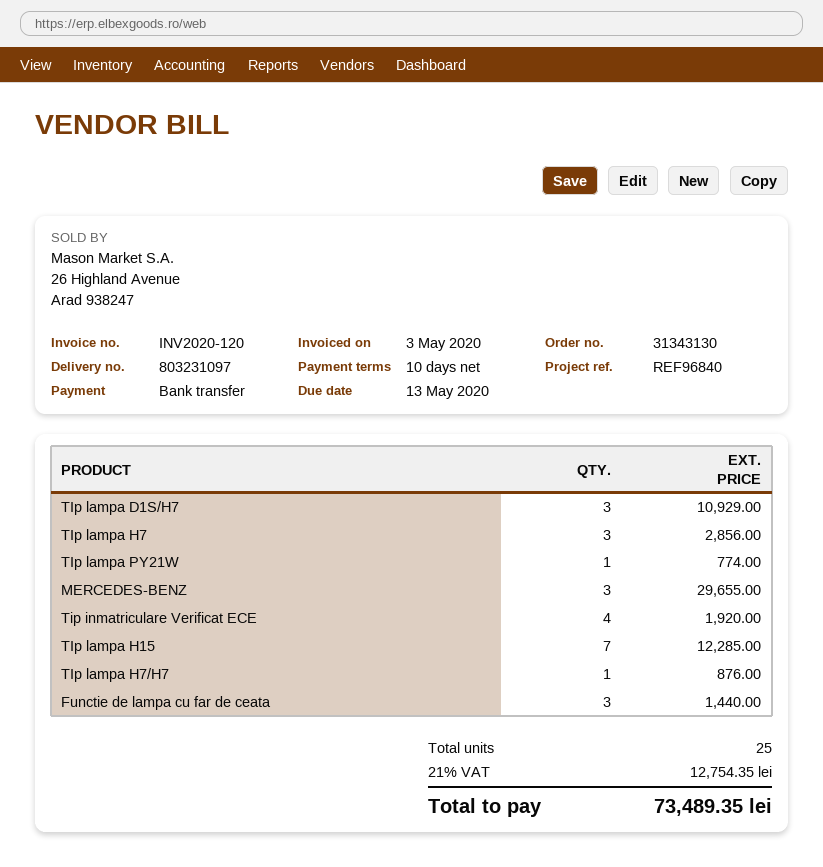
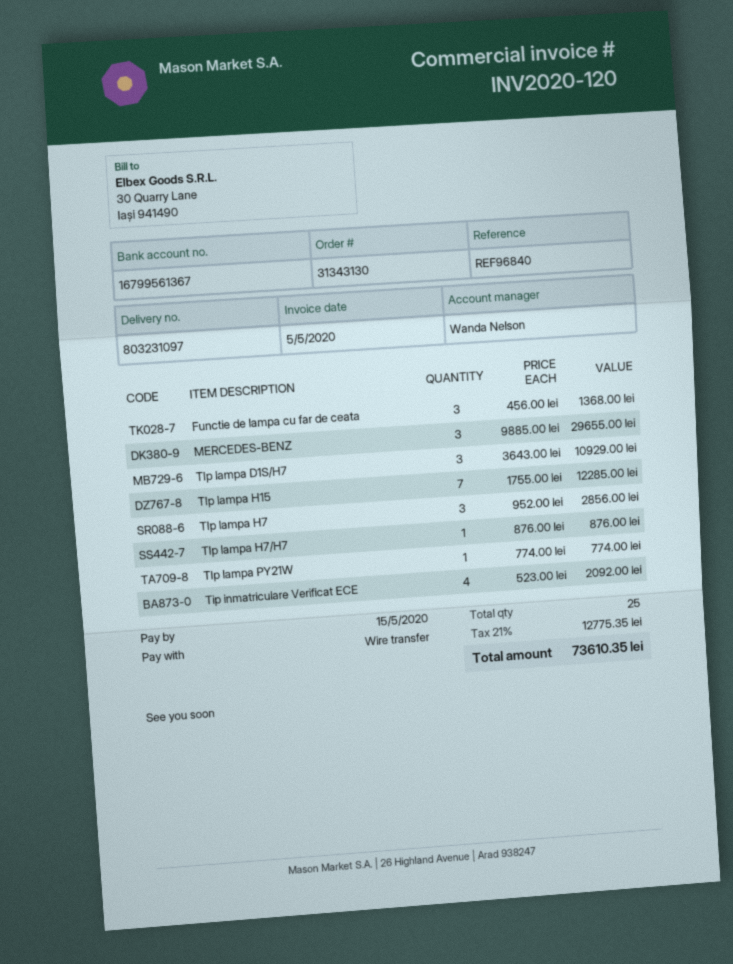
invoice date: 2020-05-03 -> 2020-05-05
due date: 2020-05-13 -> 2020-05-15
Tip inmatriculare Verificat ECE: 4 for 1920.00 -> 4 for 2092.00
Functie de lampa cu far de ceata: 3 for 1440.00 -> 3 for 1368.00
tax: 21% = 12754.35 -> 21% = 12775.35
total: 73489.35 -> 73610.35

